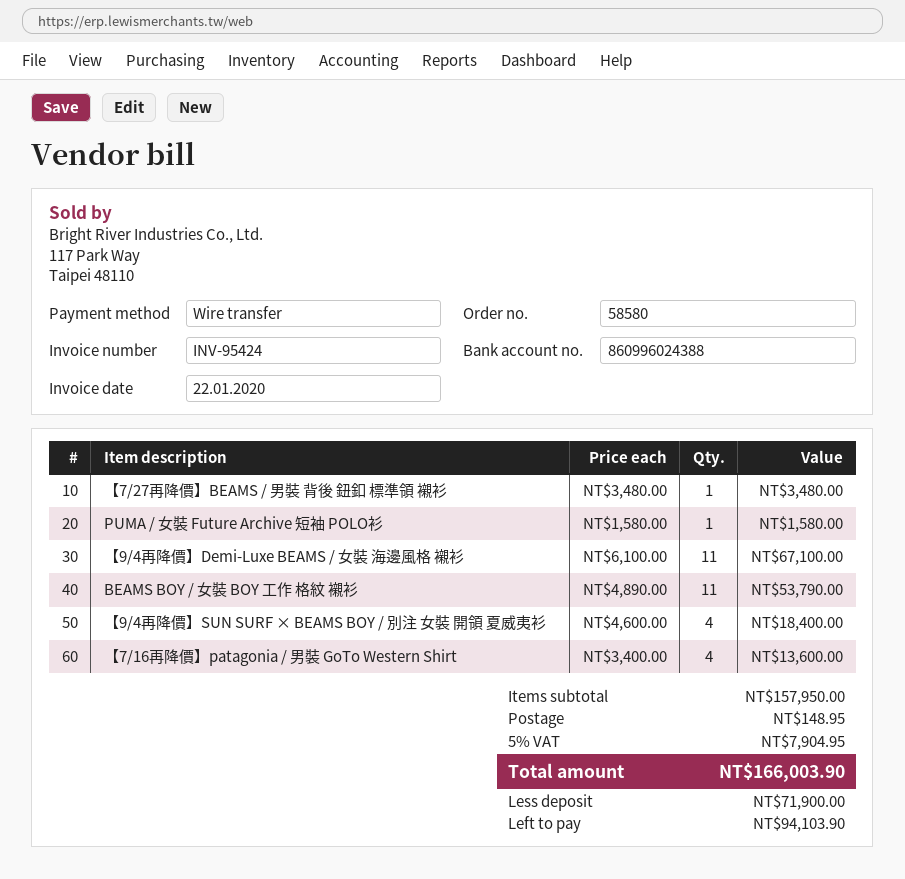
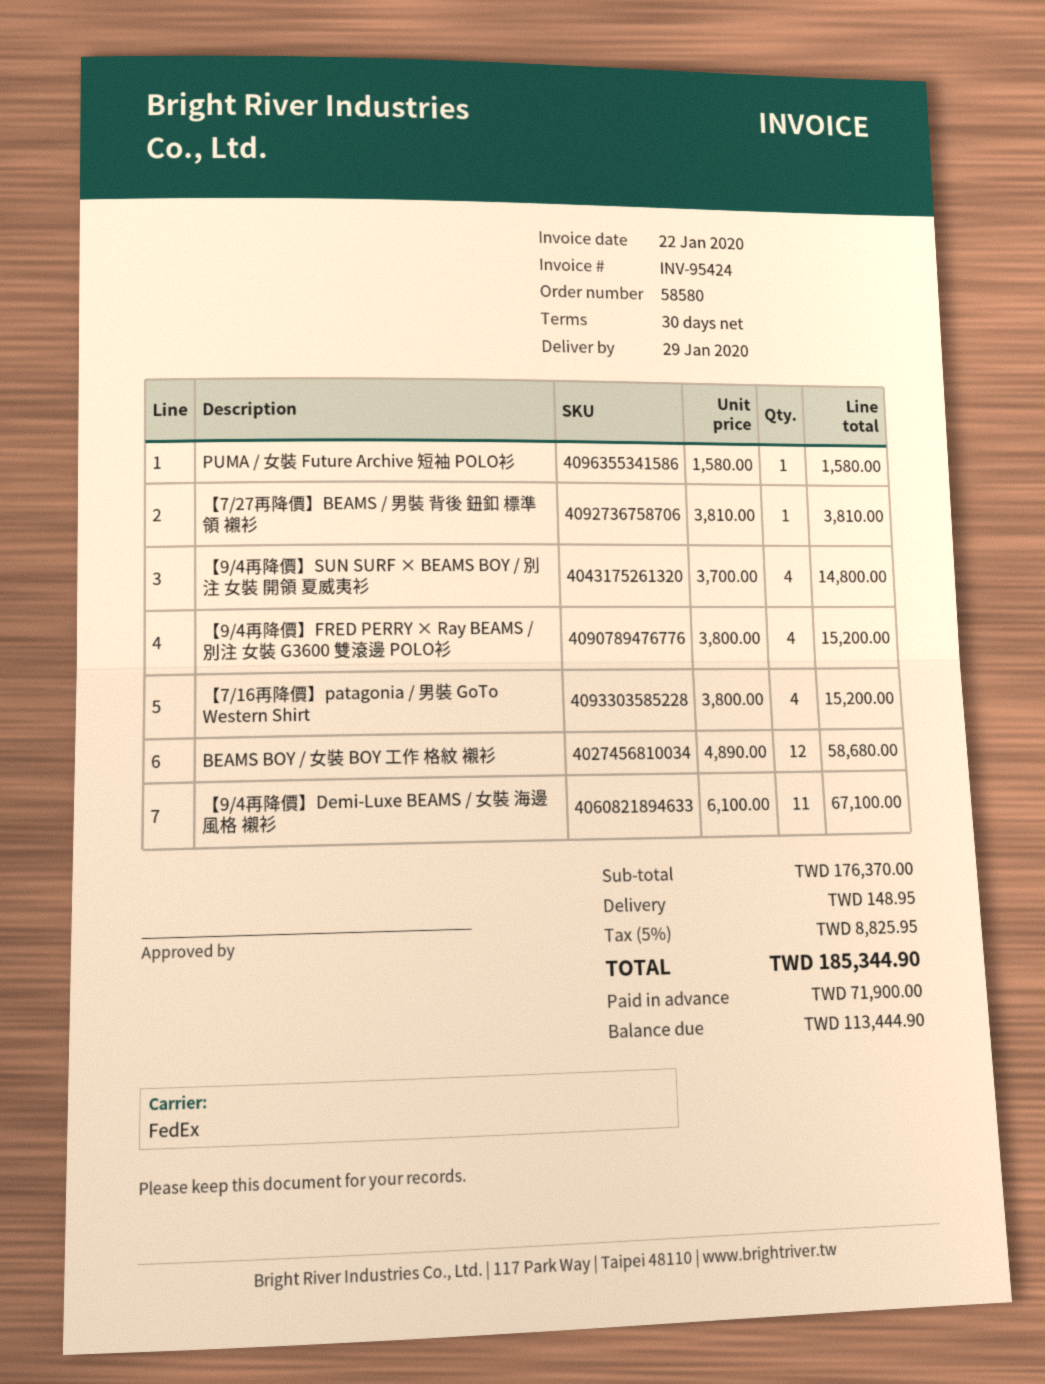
【7/27再降價】BEAMS / 男裝 背後 鈕釦 標準領 襯衫: 1 x 3480.00 = 3480.00 -> 1 x 3810.00 = 3810.00
BEAMS BOY / 女裝 BOY 工作 格紋 襯衫: 11 x 4890.00 = 53790.00 -> 12 x 4890.00 = 58680.00
【9/4再降價】SUN SURF × BEAMS BOY / 別注 女裝 開領 夏威夷衫: 4 x 4600.00 = 18400.00 -> 4 x 3700.00 = 14800.00
【7/16再降價】patagonia / 男裝 GoTo Western Shirt: 4 x 3400.00 = 13600.00 -> 4 x 3800.00 = 15200.00
【9/4再降價】FRED PERRY × Ray BEAMS / 別注 女裝 G3600 雙滾邊 POLO衫: none -> 4 x 3800.00 = 15200.00
subtotal: 157950.00 -> 176370.00
tax: 5% = 7904.95 -> 5% = 8825.95
total: 166003.90 -> 185344.90
balance: 94103.90 -> 113444.90

